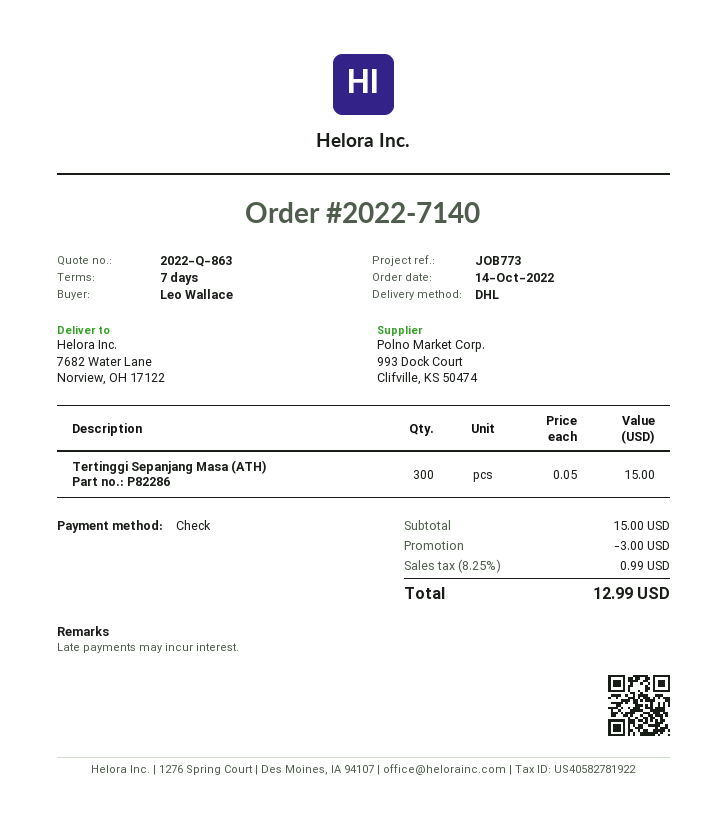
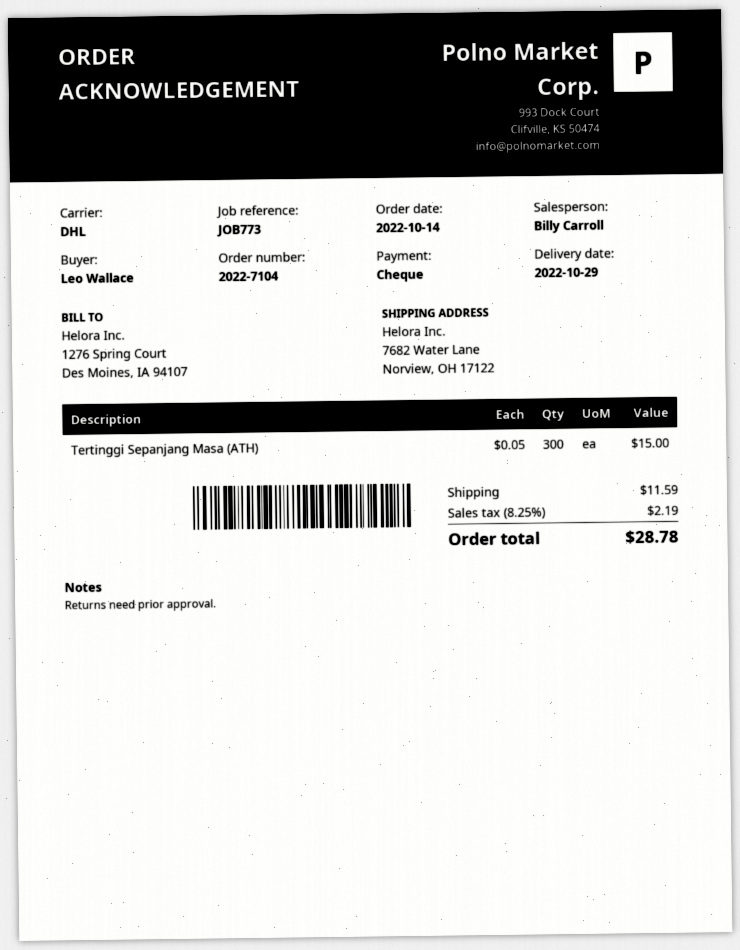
order number: 2022-7140 -> 2022-7104
discount: 3.00 -> none
shipping: none -> 11.59
tax: 8.25% = 0.99 -> 8.25% = 2.19
total: 12.99 -> 28.78

